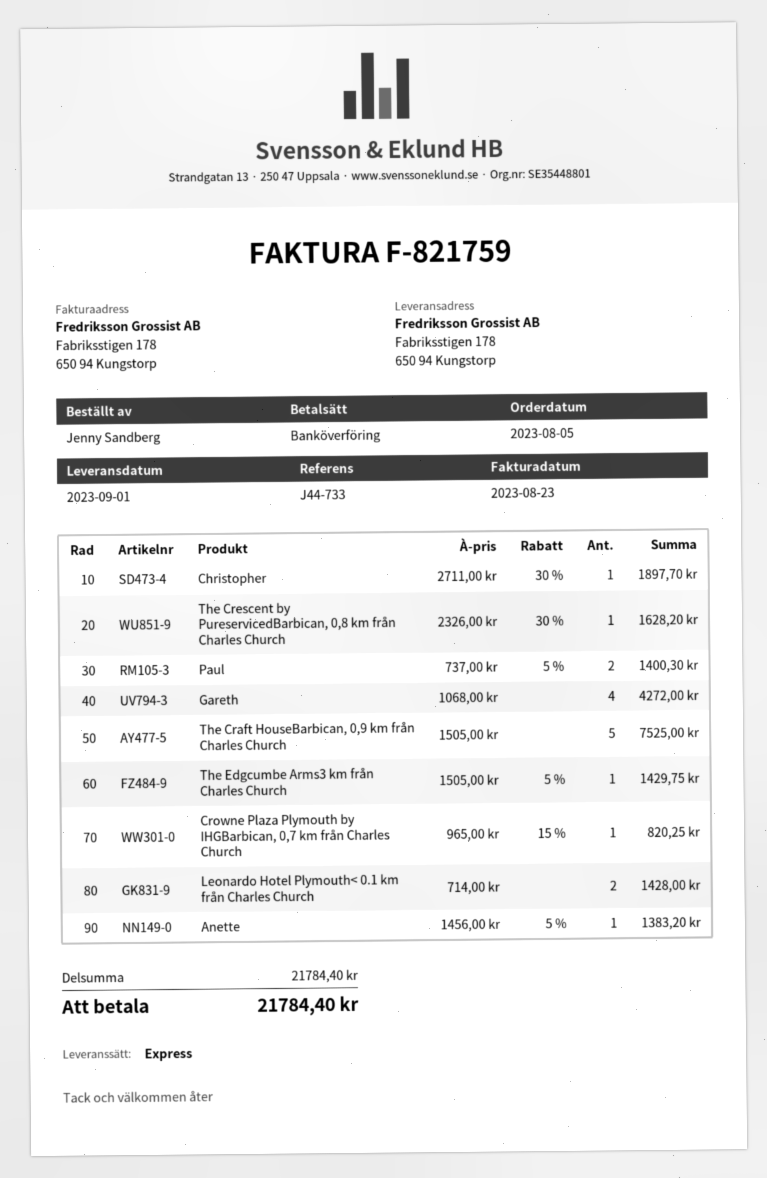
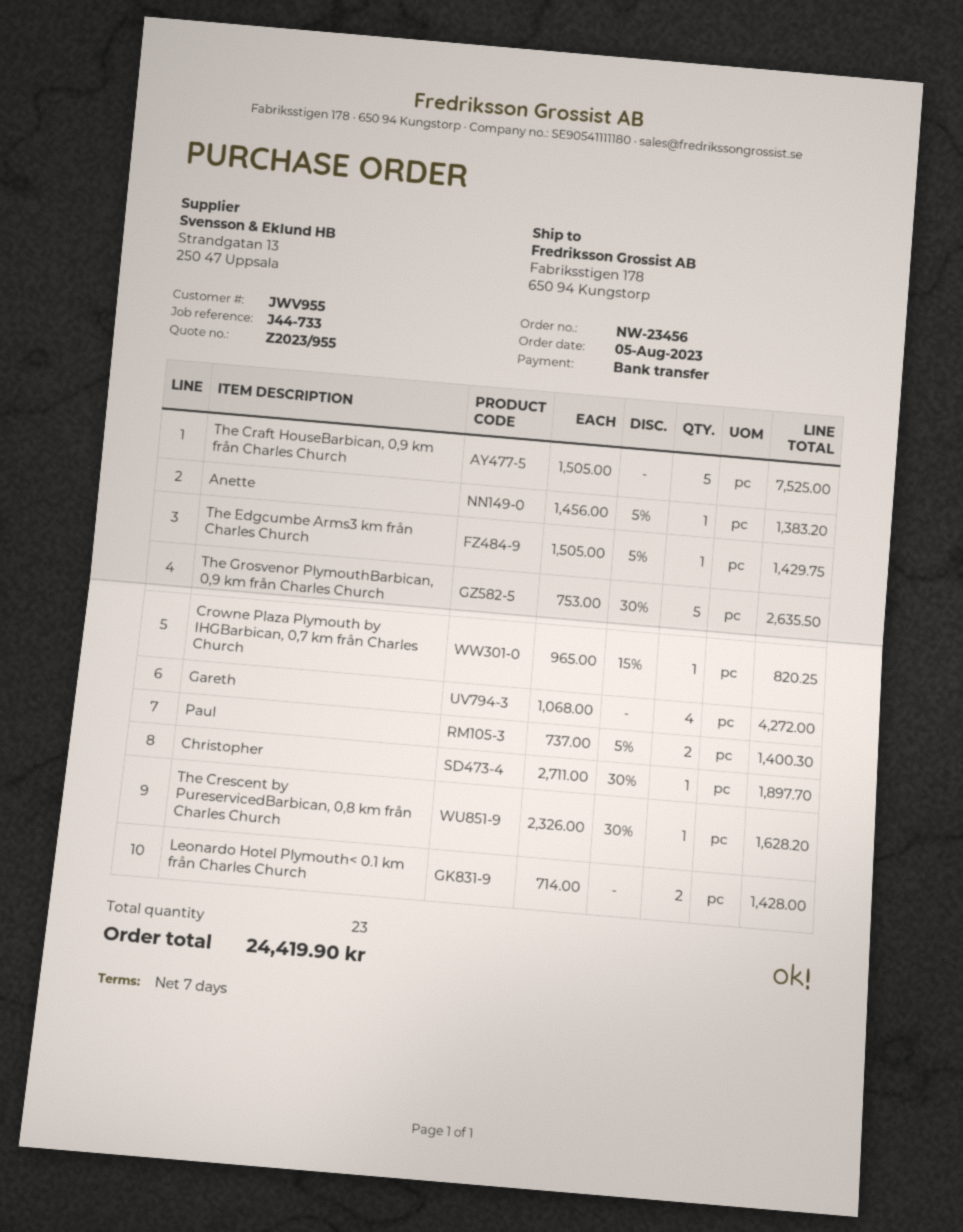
The Grosvenor PlymouthBarbican, 0,9 km från Charles Church: none -> 5 x 753.00 - 30% = 2635.50
total: 21784.40 -> 24419.90

